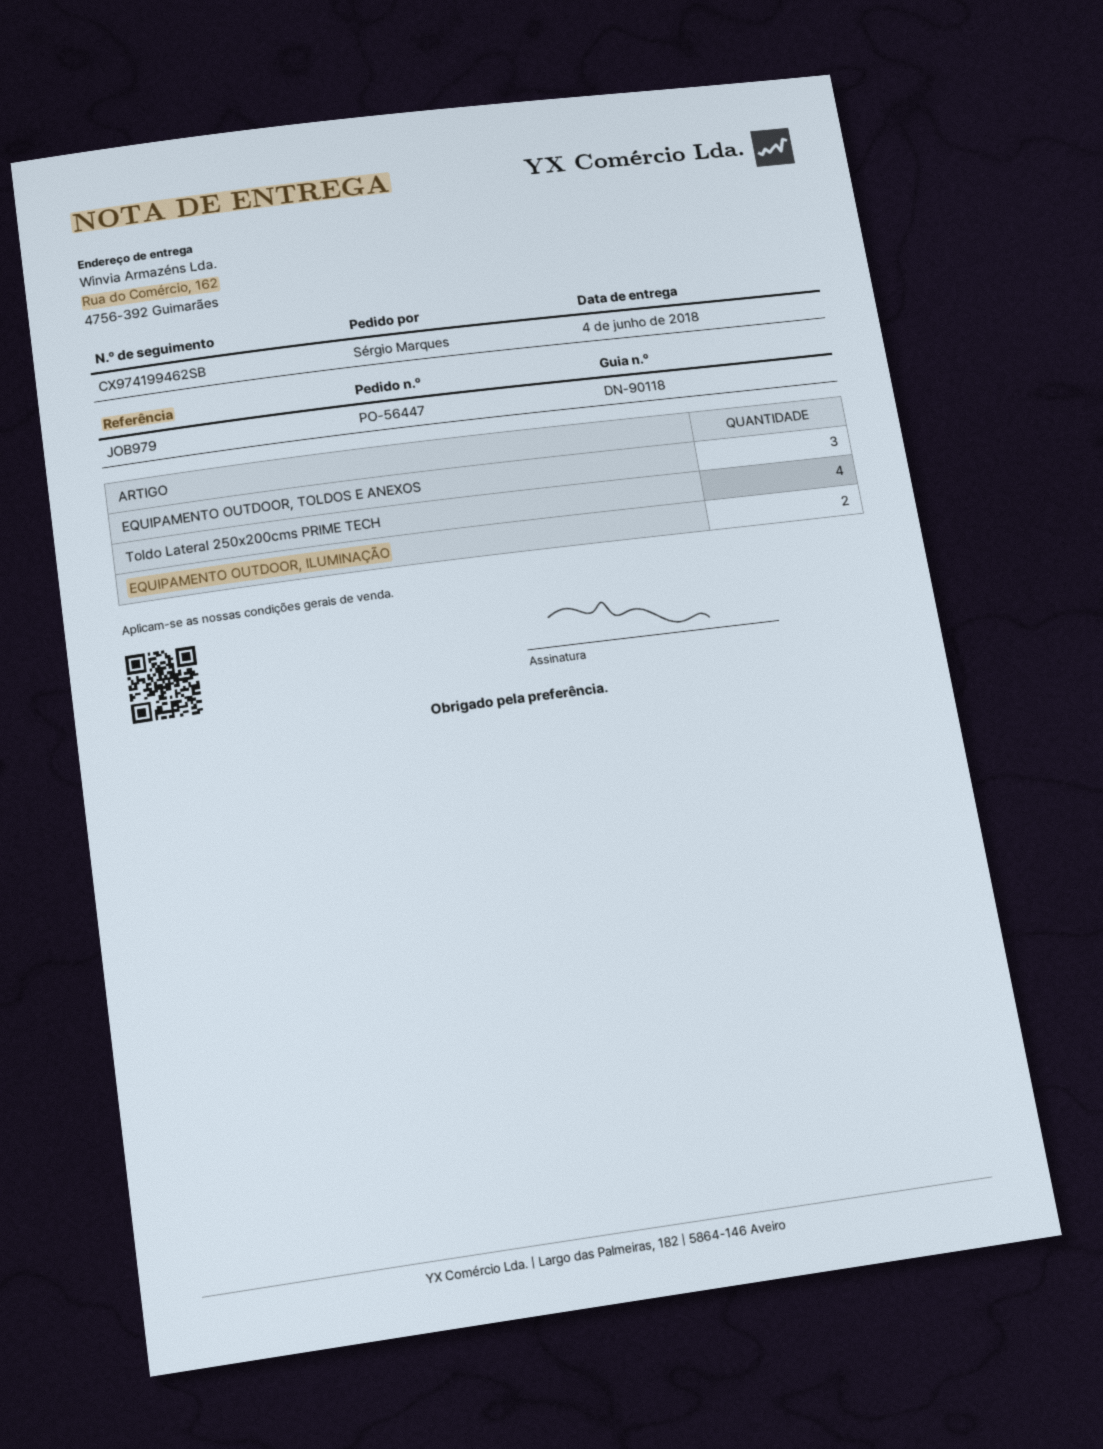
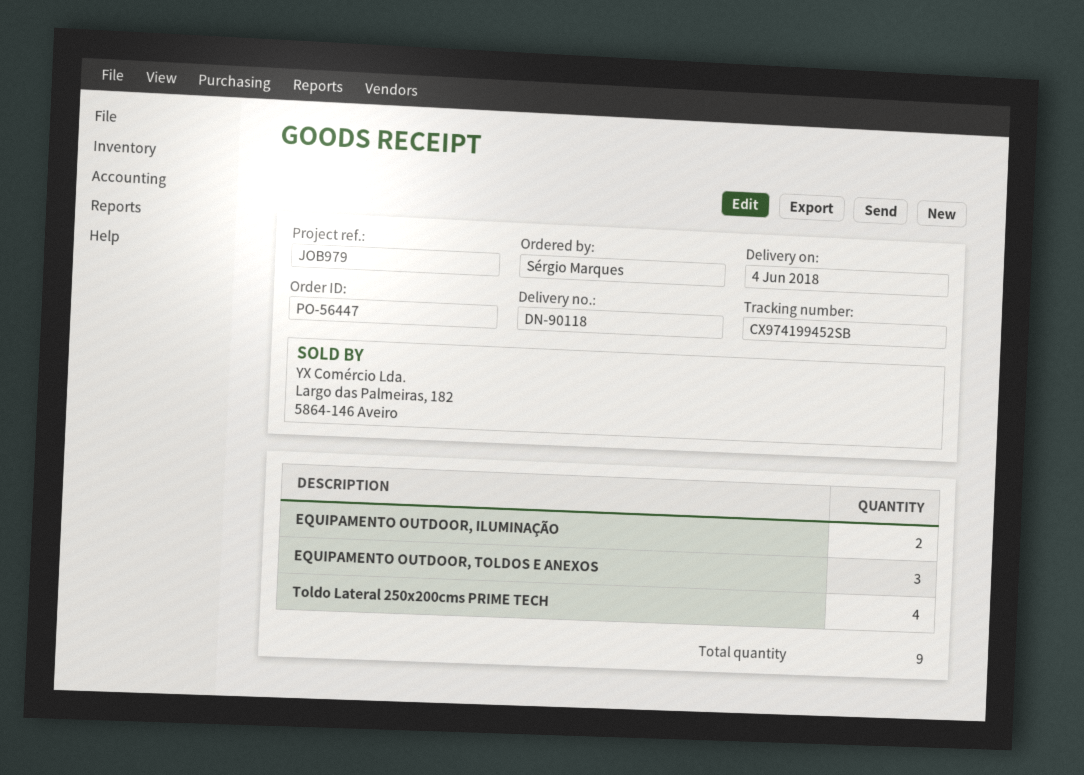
tracking number: CX974199462SB -> CX974199452SB

